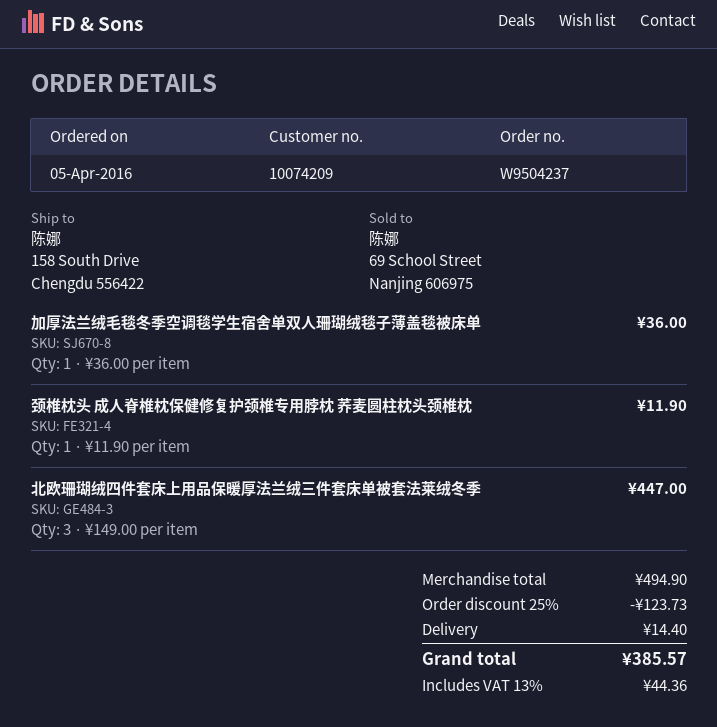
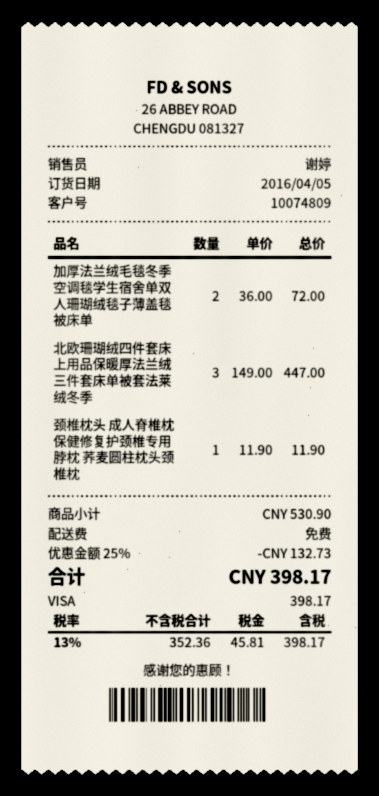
customer number: 10074209 -> 10074809
加厚法兰绒毛毯冬季空调毯学生宿舍单双人珊瑚绒毯子薄盖毯被床单: 1 x 36.00 = 36.00 -> 2 x 36.00 = 72.00
subtotal: 494.90 -> 530.90
discount: 25% = 123.73 -> 25% = 132.73
shipping: 14.40 -> 0.00
tax: 13% = 44.36 -> 13% = 45.81
total: 385.57 -> 398.17

